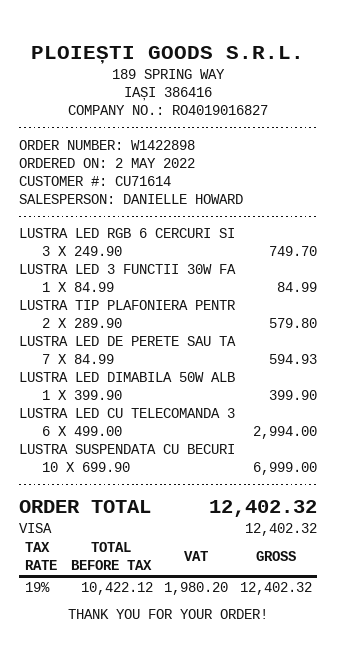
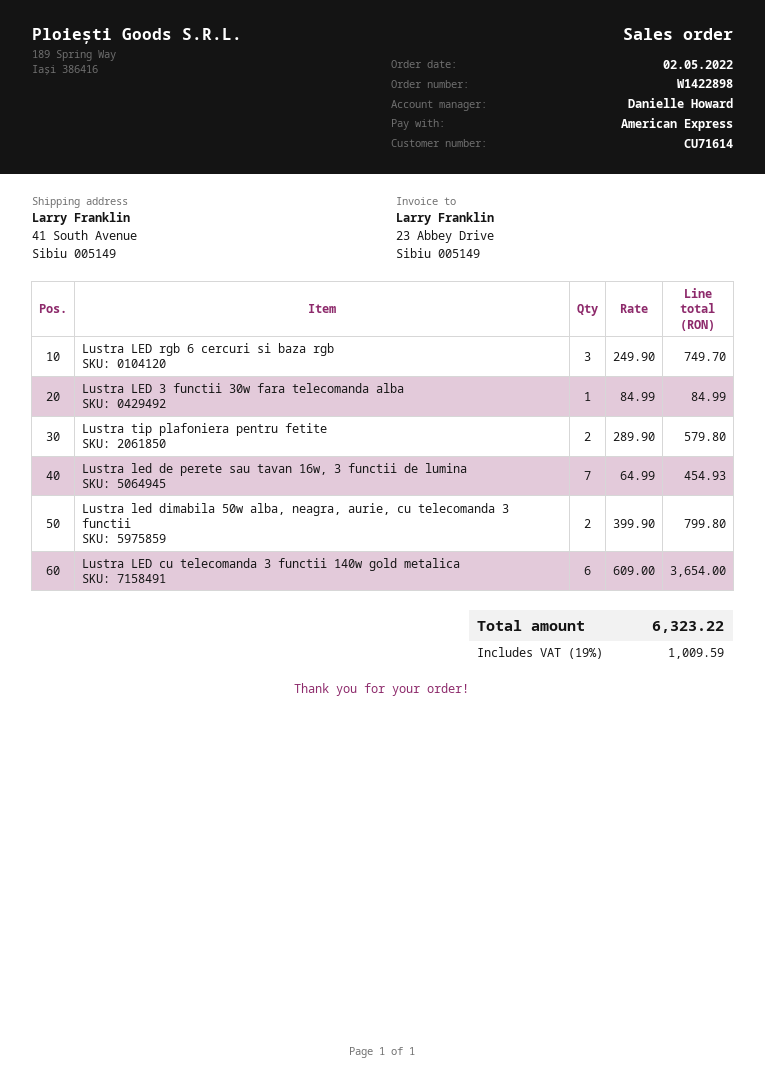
payment method: Visa -> American Express
LUSTRA LED DE PERETE SAU TA: 7 x 84.99 = 594.93 -> 7 x 64.99 = 454.93
LUSTRA LED DIMABILA 50W ALB: 1 x 399.90 = 399.90 -> 2 x 399.90 = 799.80
LUSTRA LED CU TELECOMANDA 3: 6 x 499.00 = 2994.00 -> 6 x 609.00 = 3654.00
LUSTRA SUSPENDATA CU BECURI: 10 x 699.90 = 6999.00 -> none
tax: 19% = 1980.20 -> 19% = 1009.59
total: 12402.32 -> 6323.22

